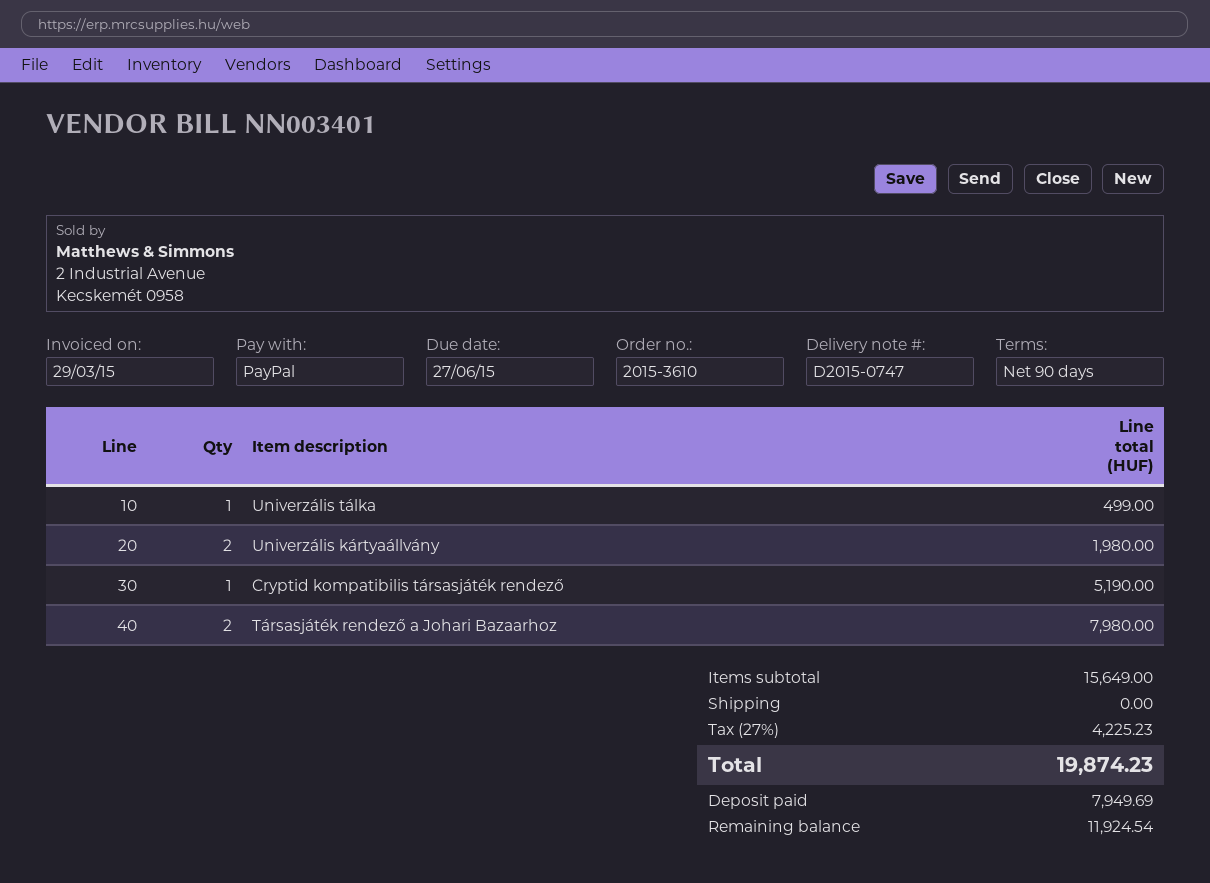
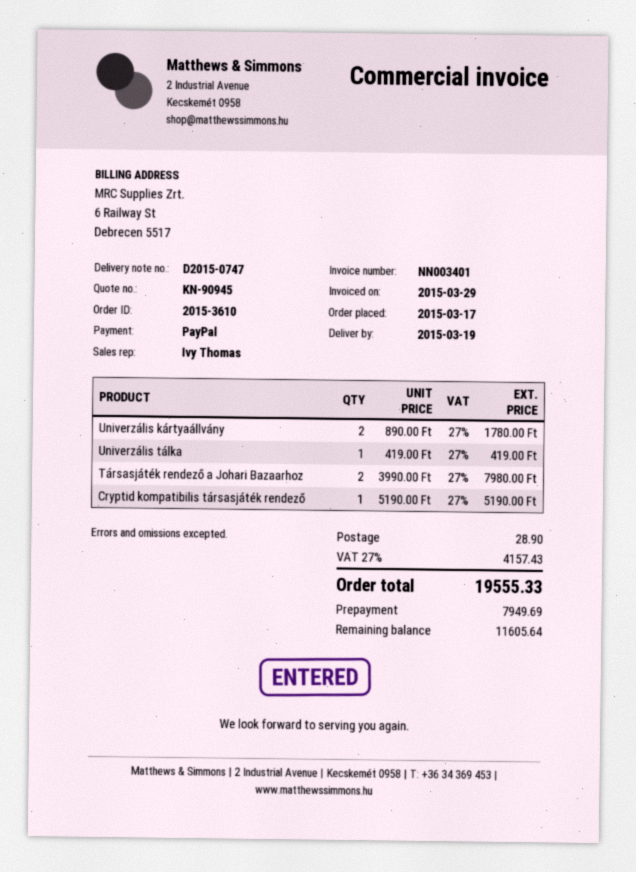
Univerzális tálka: 1 for 499.00 -> 1 for 419.00
Univerzális kártyaállvány: 2 for 1980.00 -> 2 for 1780.00
shipping: 0.00 -> 28.90
tax: 27% = 4225.23 -> 27% = 4157.43
total: 19874.23 -> 19555.33
balance: 11924.54 -> 11605.64

